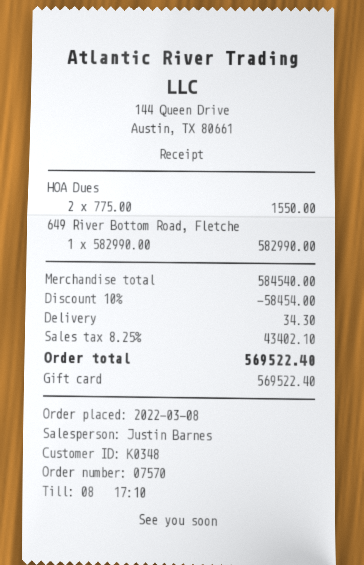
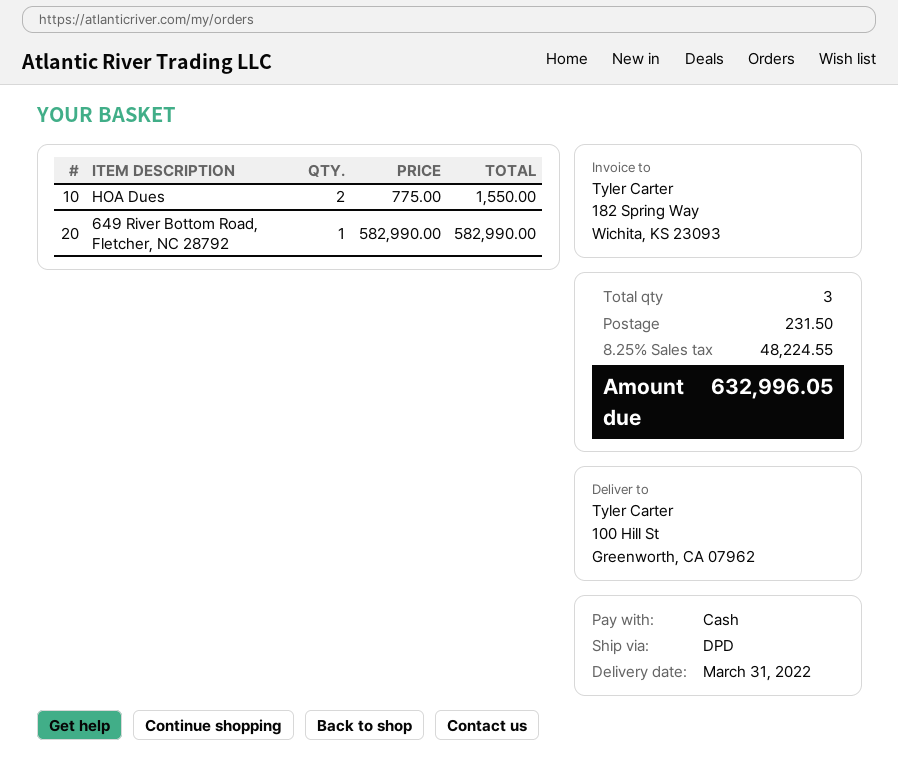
payment method: gift card -> cash
discount: 10% = 58454.00 -> none
shipping: 34.30 -> 231.50
tax: 8.25% = 43402.10 -> 8.25% = 48224.55
total: 569522.40 -> 632996.05

